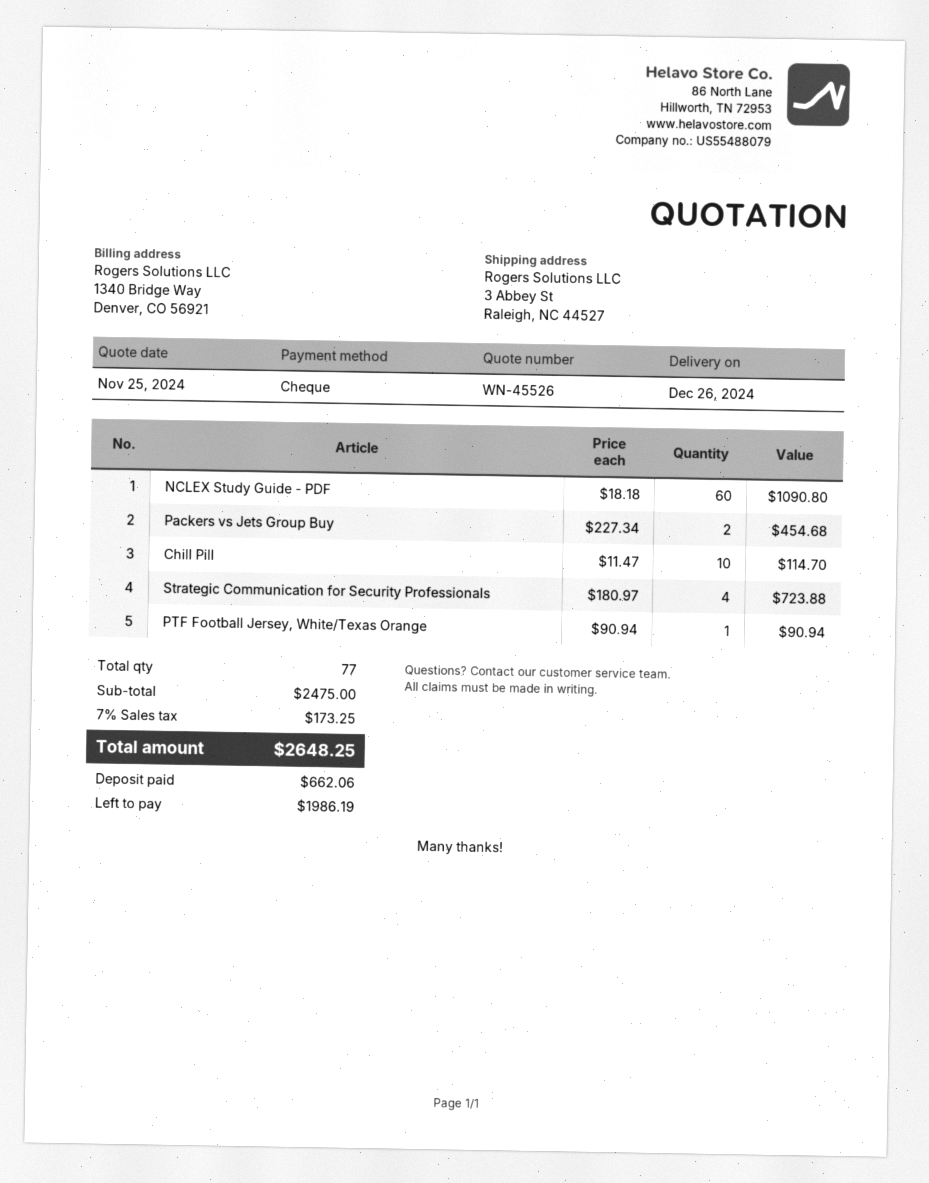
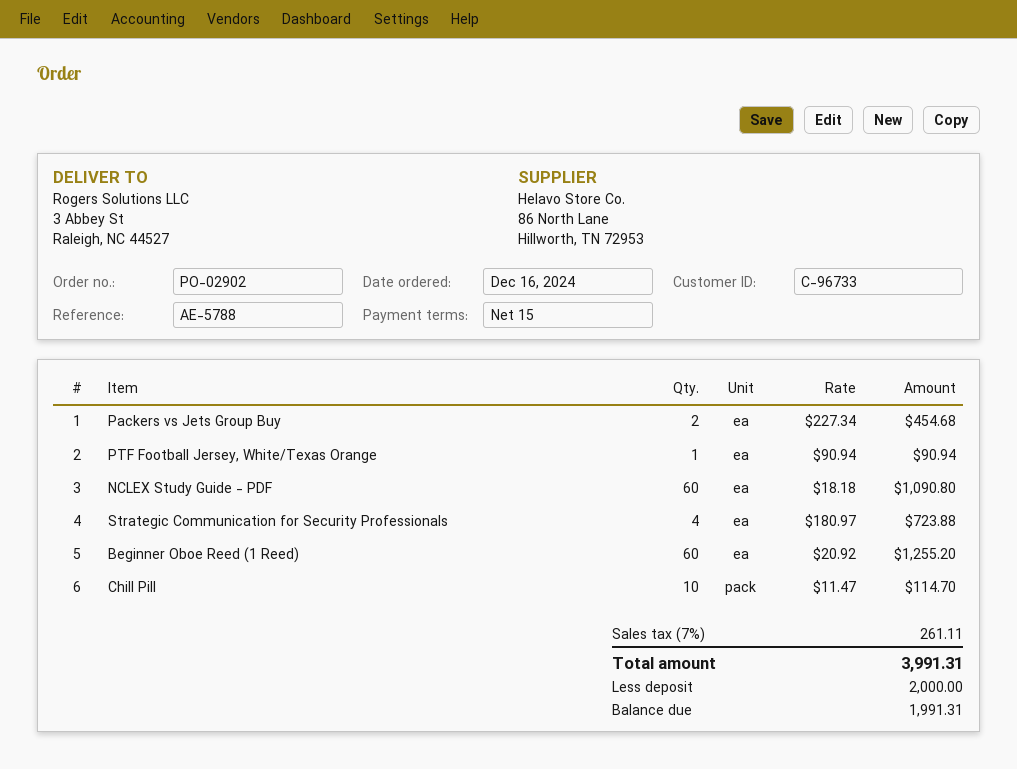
Beginner Oboe Reed (1 Reed): none -> 60 x 20.92 = 1255.20
tax: 7% = 173.25 -> 7% = 261.11
total: 2648.25 -> 3991.31
deposit: 662.06 -> 2000.00
balance: 1986.19 -> 1991.31

